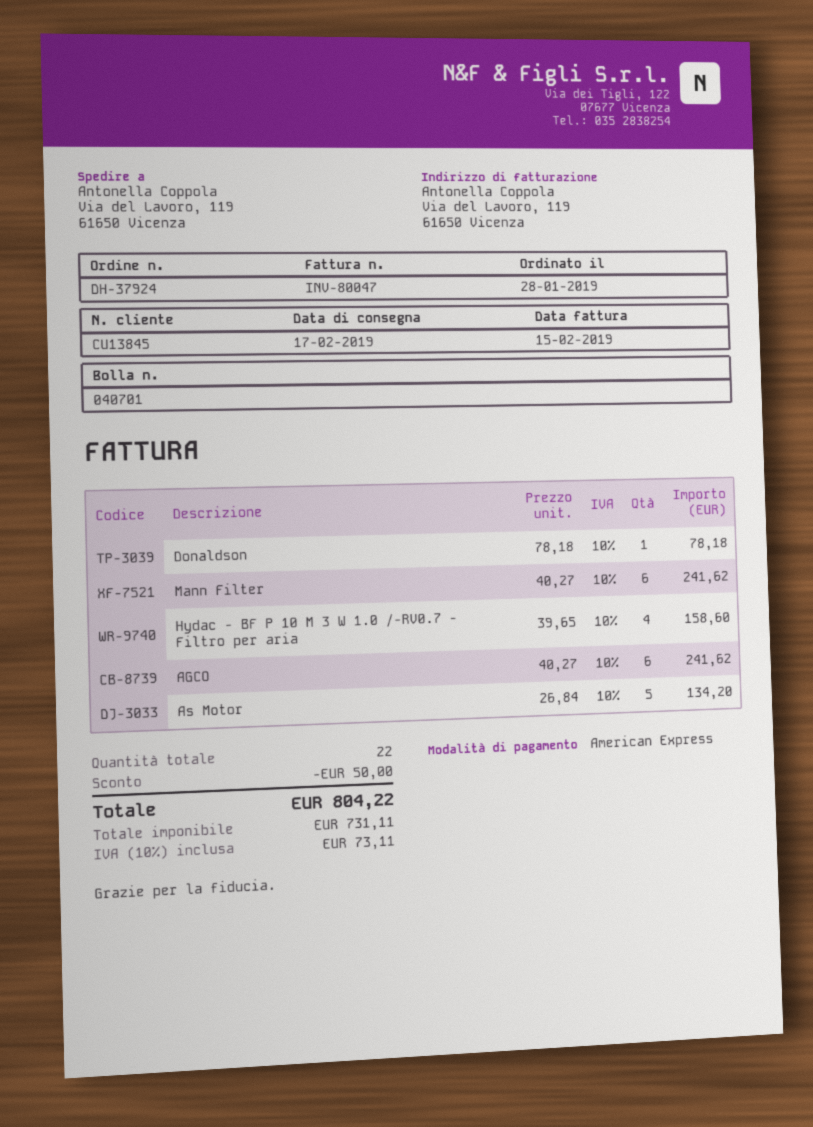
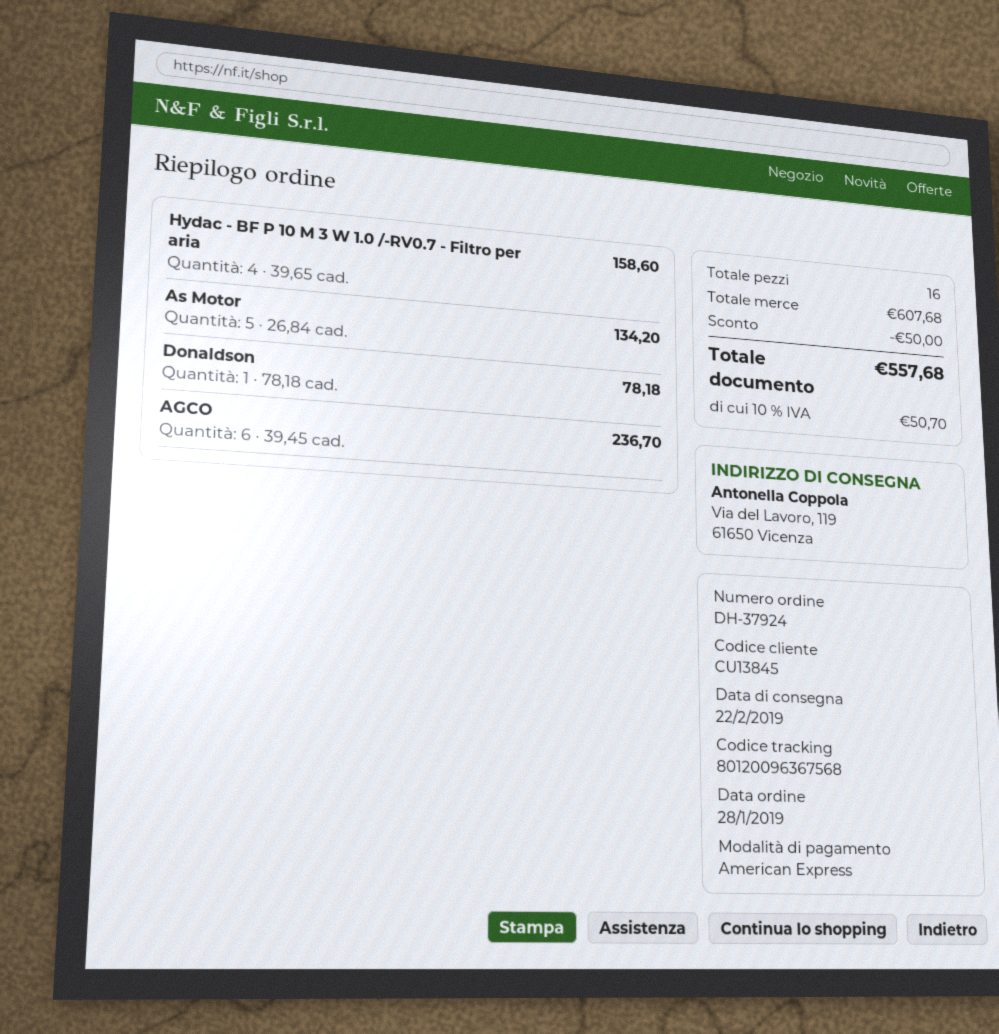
delivery date: 2019-02-17 -> 2019-02-22
Mann Filter: 6 x 40.27 = 241.62 -> none
AGCO: 6 x 40.27 = 241.62 -> 6 x 39.45 = 236.70
total quantity: 22 -> 16
tax: 10% = 73.11 -> 10% = 50.70
total: 804.22 -> 557.68

